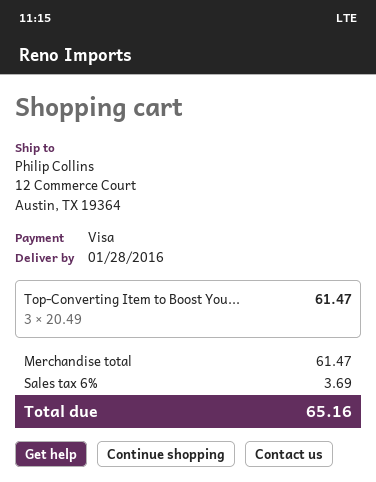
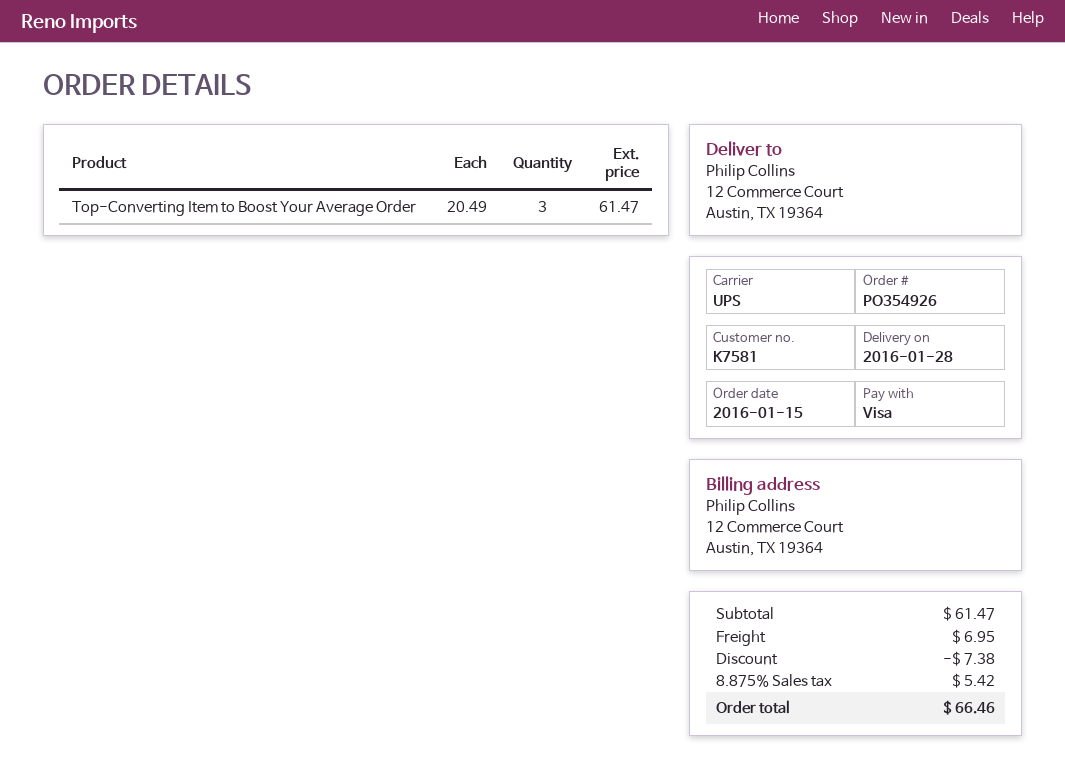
discount: none -> 7.38
shipping: none -> 6.95
tax: 6% = 3.69 -> 8.875% = 5.42
total: 65.16 -> 66.46

